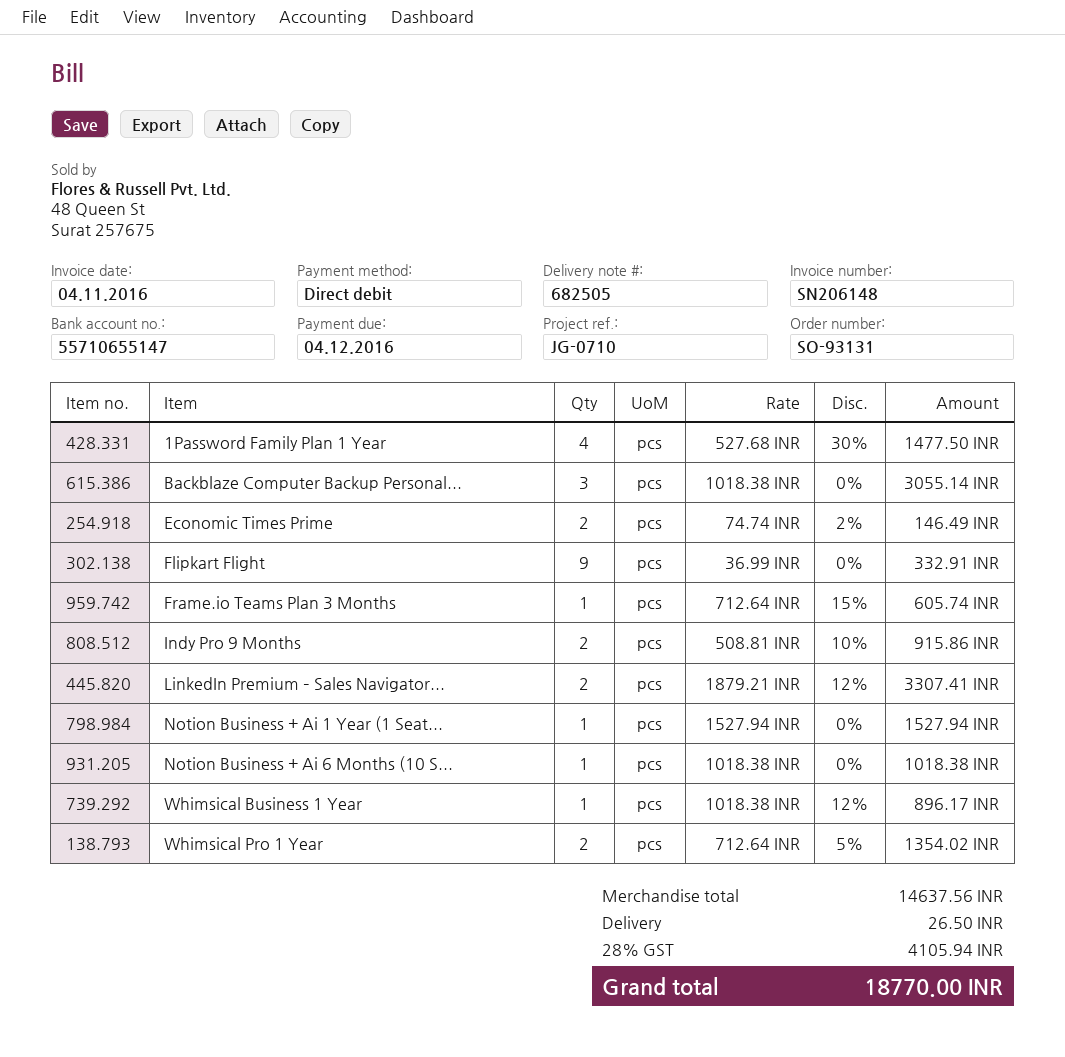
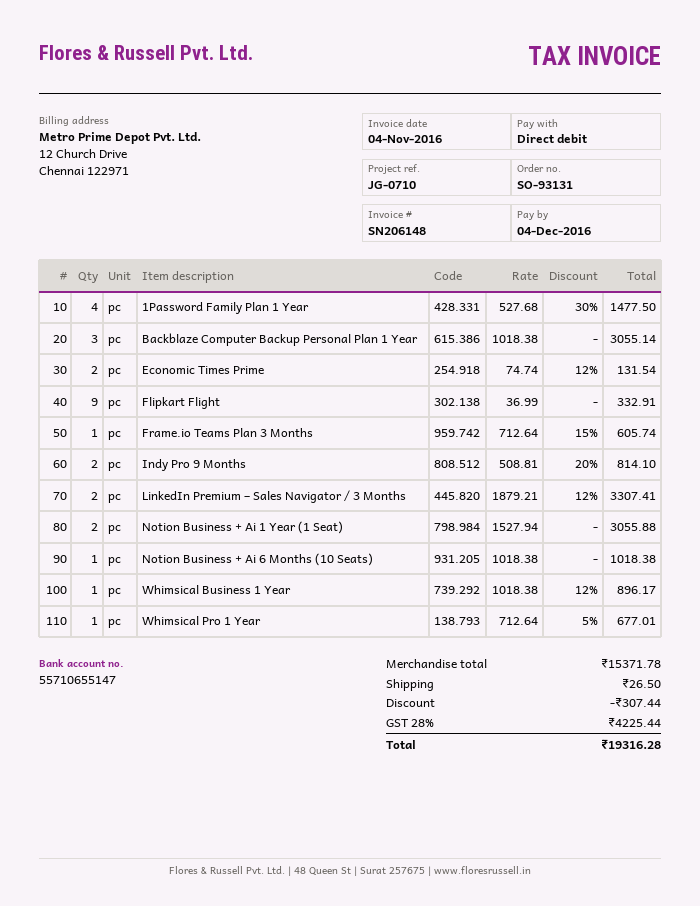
Economic Times Prime: 2 x 74.74 - 2% = 146.49 -> 2 x 74.74 - 12% = 131.54
Indy Pro 9 Months: 2 x 508.81 - 10% = 915.86 -> 2 x 508.81 - 20% = 814.10
Notion Business + Ai 1 Year (1 Seat...: 1 x 1527.94 = 1527.94 -> 2 x 1527.94 = 3055.88
Whimsical Pro 1 Year: 2 x 712.64 - 5% = 1354.02 -> 1 x 712.64 - 5% = 677.01
subtotal: 14637.56 -> 15371.78
discount: none -> 307.44
tax: 28% = 4105.94 -> 28% = 4225.44
total: 18770.00 -> 19316.28

